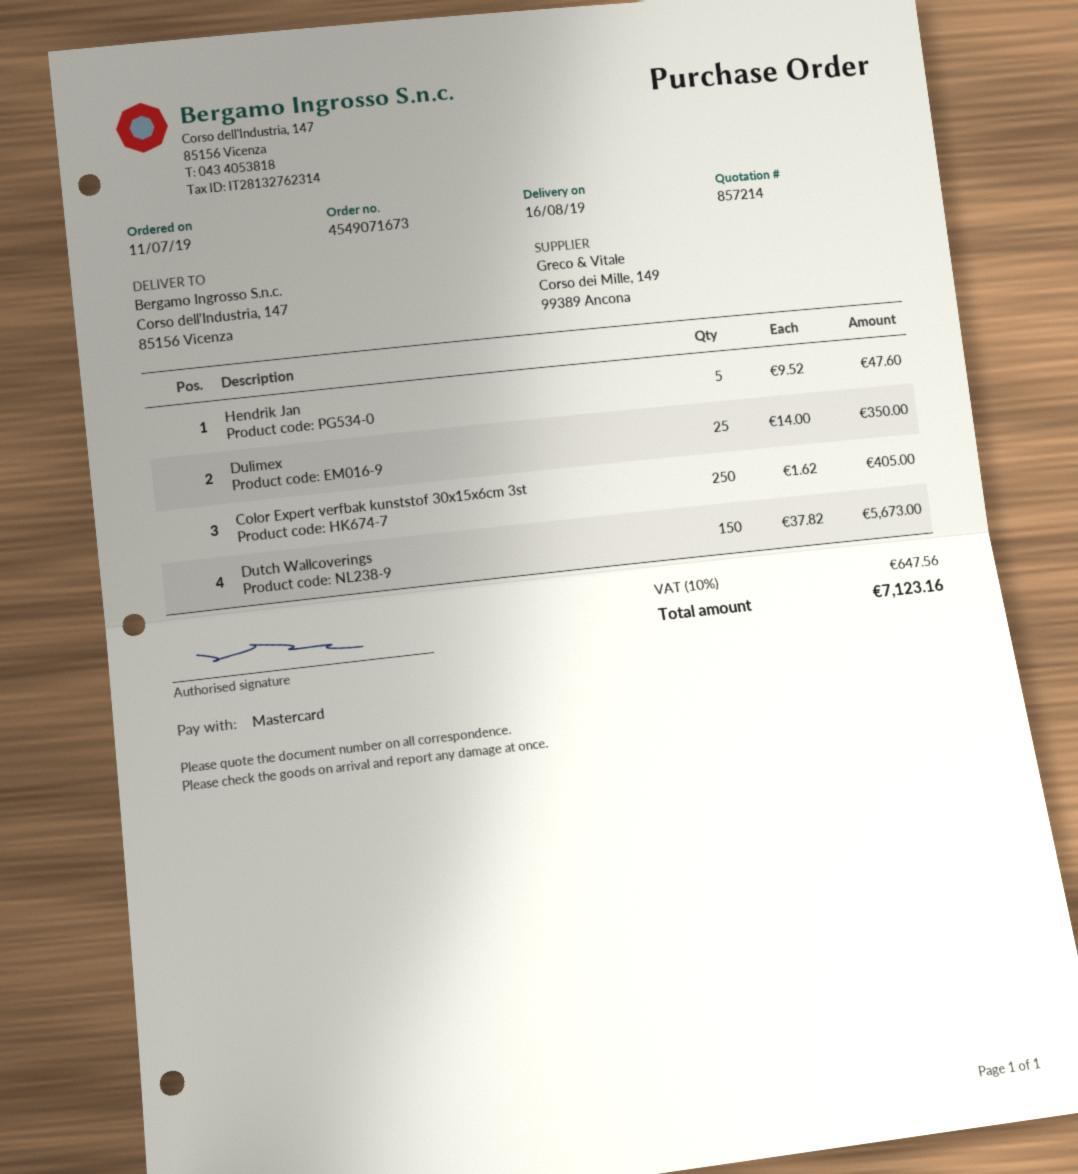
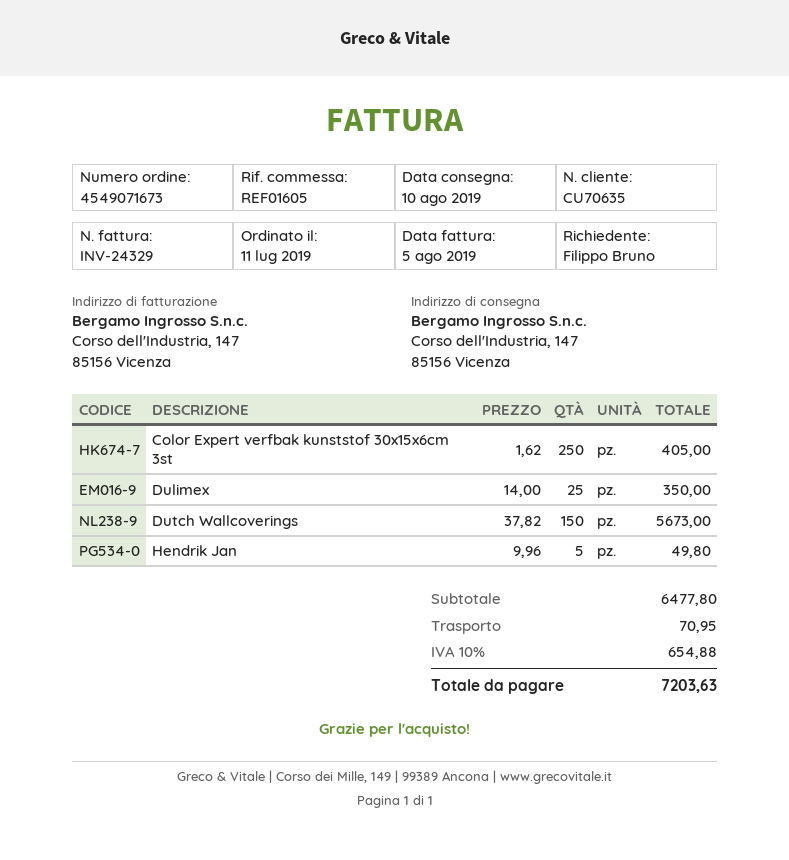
delivery date: 2019-08-16 -> 2019-08-10
Hendrik Jan: 5 x 9.52 = 47.60 -> 5 x 9.96 = 49.80
shipping: none -> 70.95
tax: 10% = 647.56 -> 10% = 654.88
total: 7123.16 -> 7203.63

